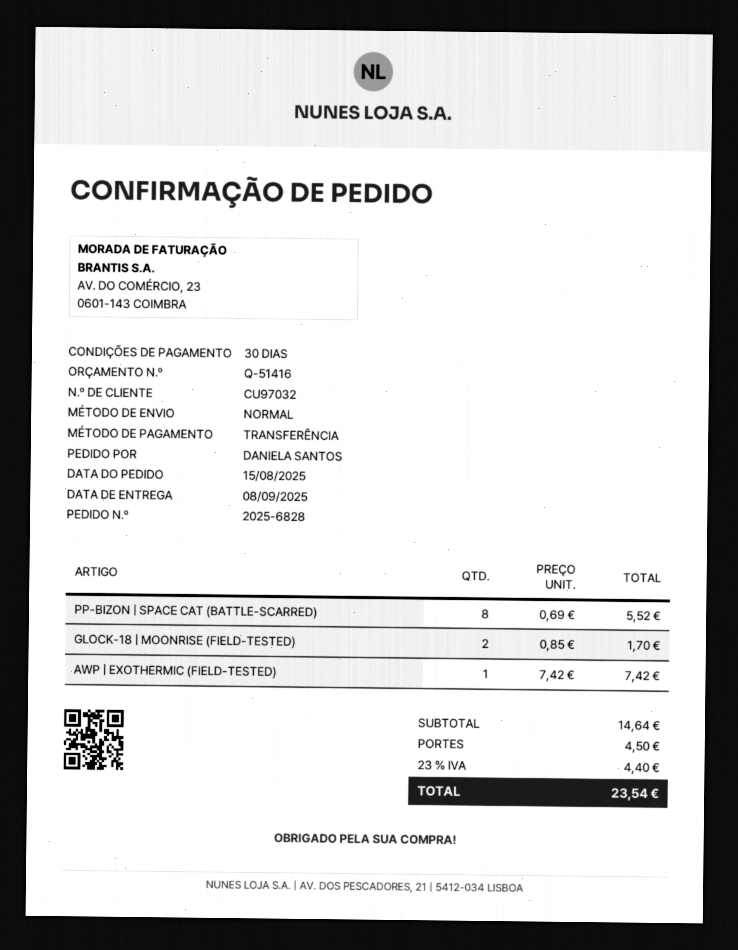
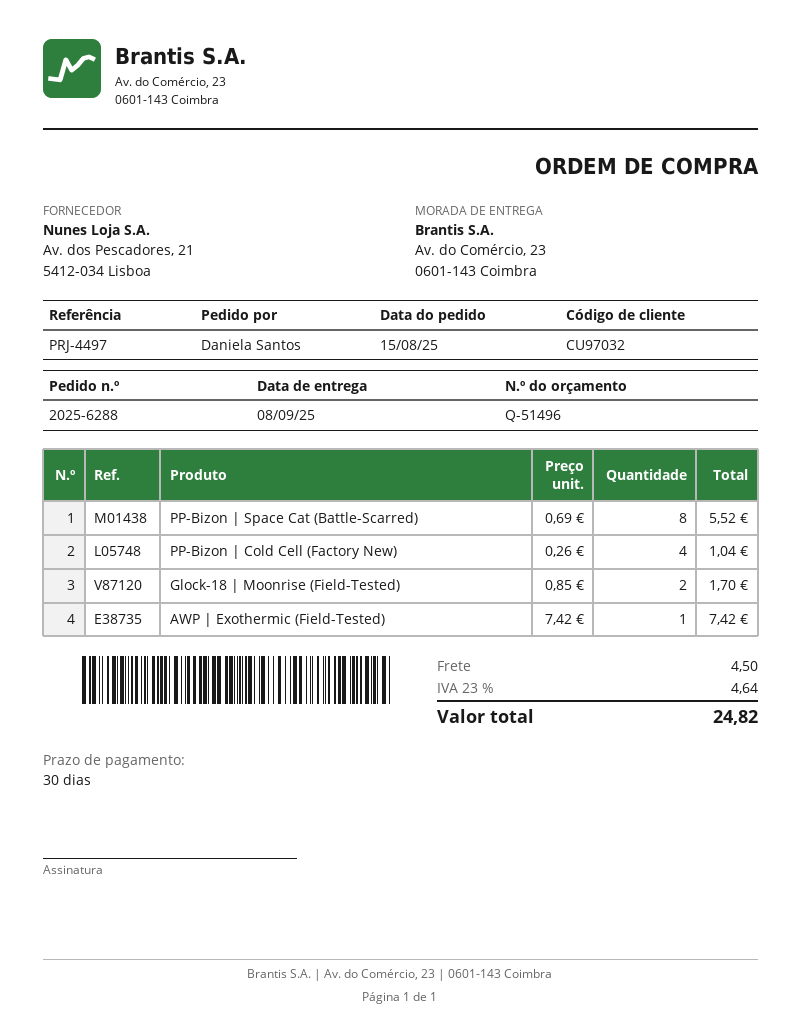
quote number: Q-51416 -> Q-51496
order number: 2025-6828 -> 2025-6288
PP-Bizon | Cold Cell (Factory New): none -> 4 x 0.26 = 1.04
tax: 23% = 4.40 -> 23% = 4.64
total: 23.54 -> 24.82

